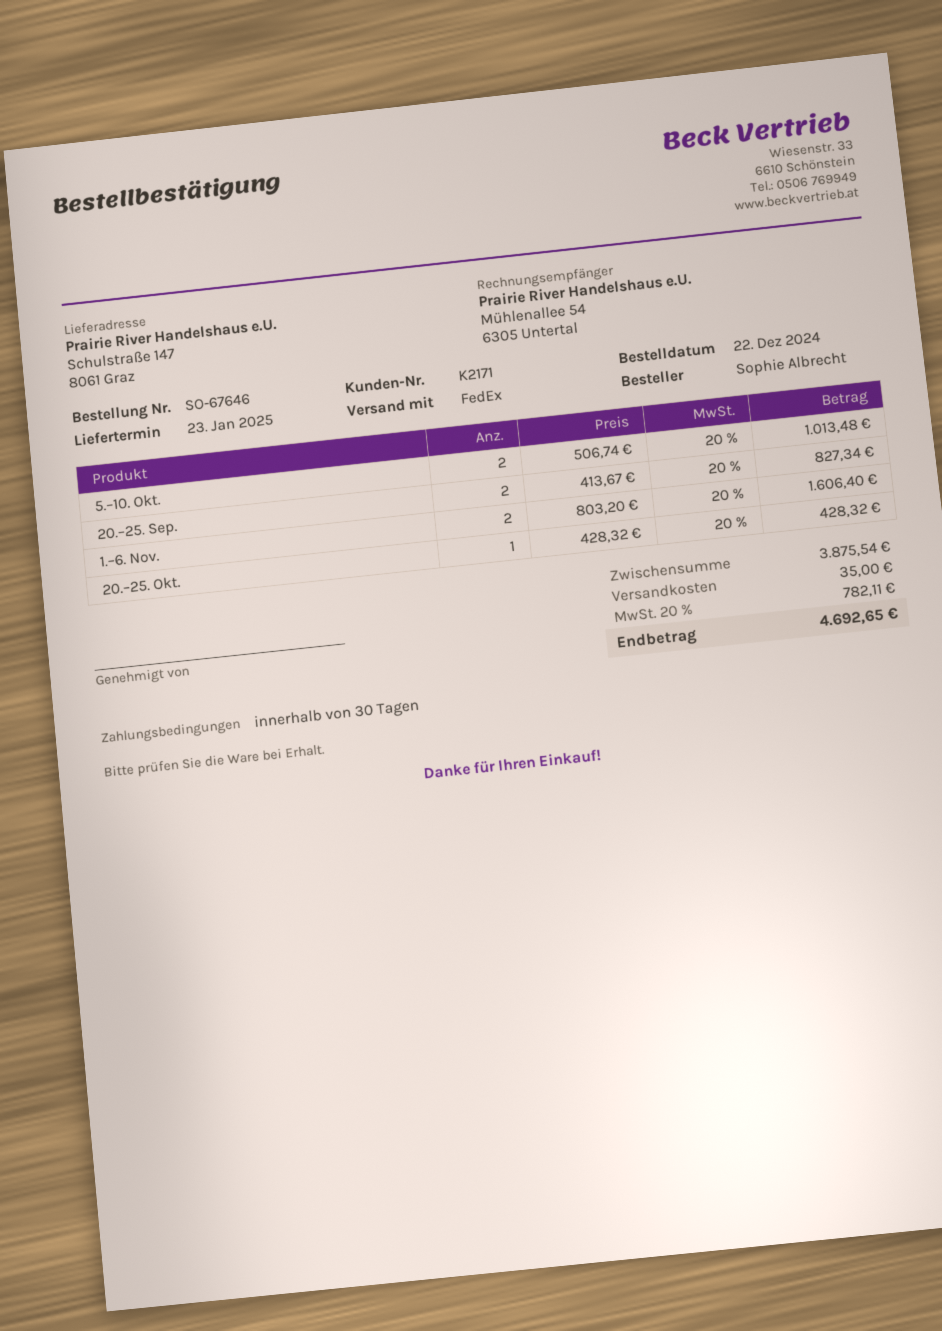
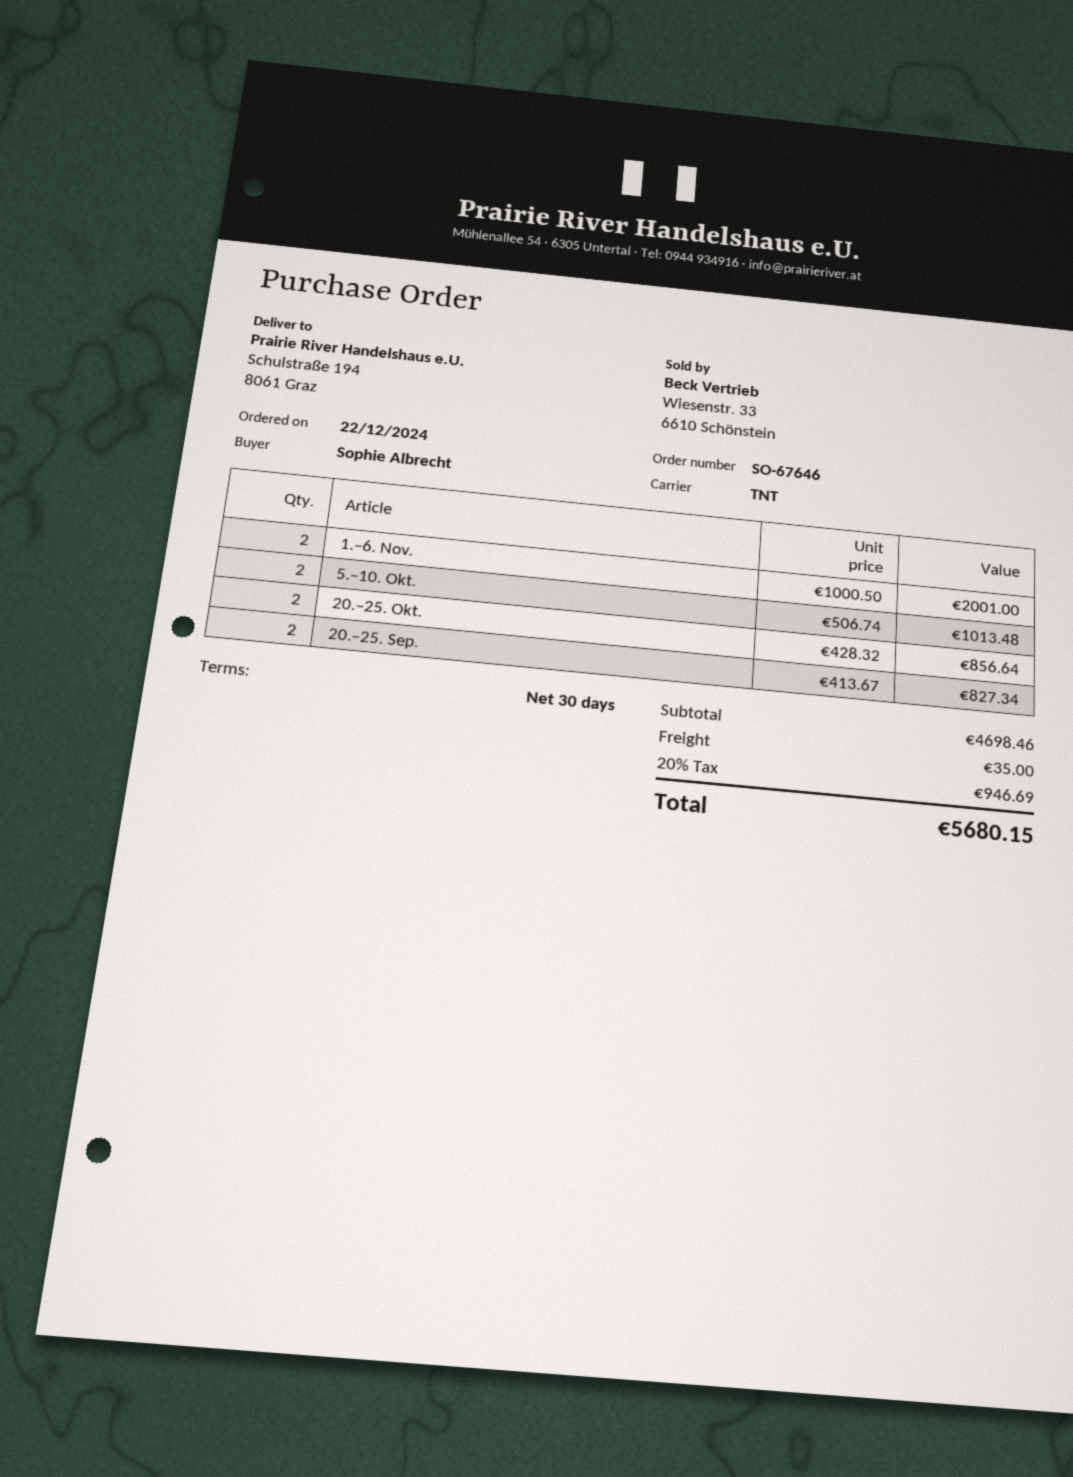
shipping method: FedEx -> TNT
ship to: Schulstraße 147, 8061 Graz -> Schulstraße 194, 8061 Graz
1.–6. Nov.: 2 x 803.20 = 1606.40 -> 2 x 1000.50 = 2001.00
20.–25. Okt.: 1 x 428.32 = 428.32 -> 2 x 428.32 = 856.64
subtotal: 3875.54 -> 4698.46
tax: 20% = 782.11 -> 20% = 946.69
total: 4692.65 -> 5680.15

